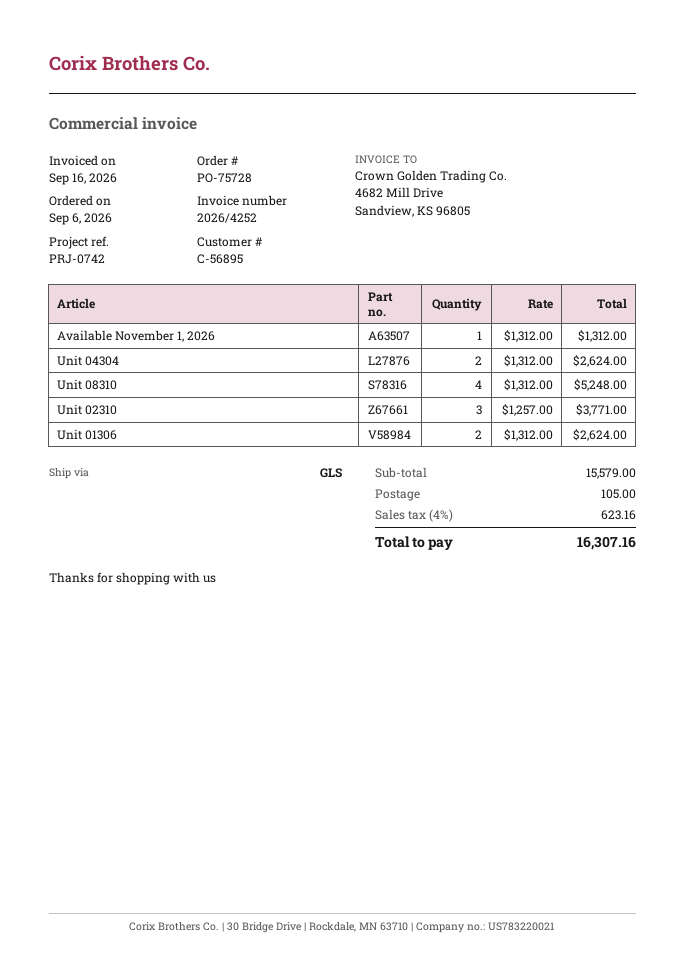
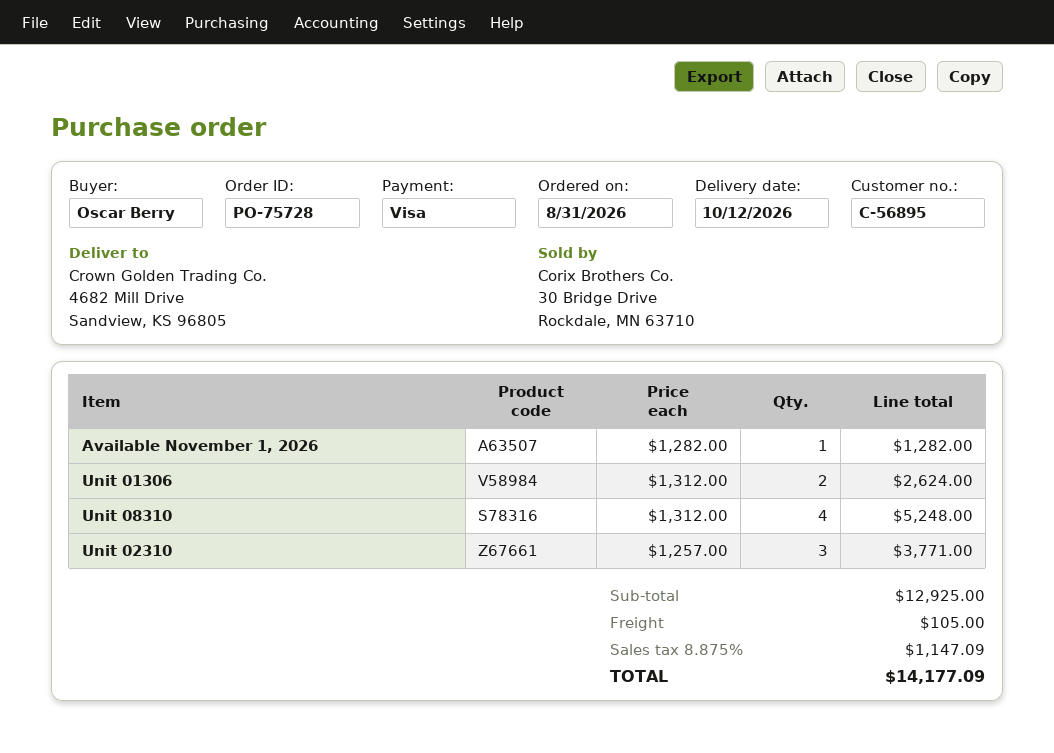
order date: 2026-09-06 -> 2026-08-31
Available November 1, 2026: 1 x 1312.00 = 1312.00 -> 1 x 1282.00 = 1282.00
Unit 04304: 2 x 1312.00 = 2624.00 -> none
subtotal: 15579.00 -> 12925.00
tax: 4% = 623.16 -> 8.875% = 1147.09
total: 16307.16 -> 14177.09

